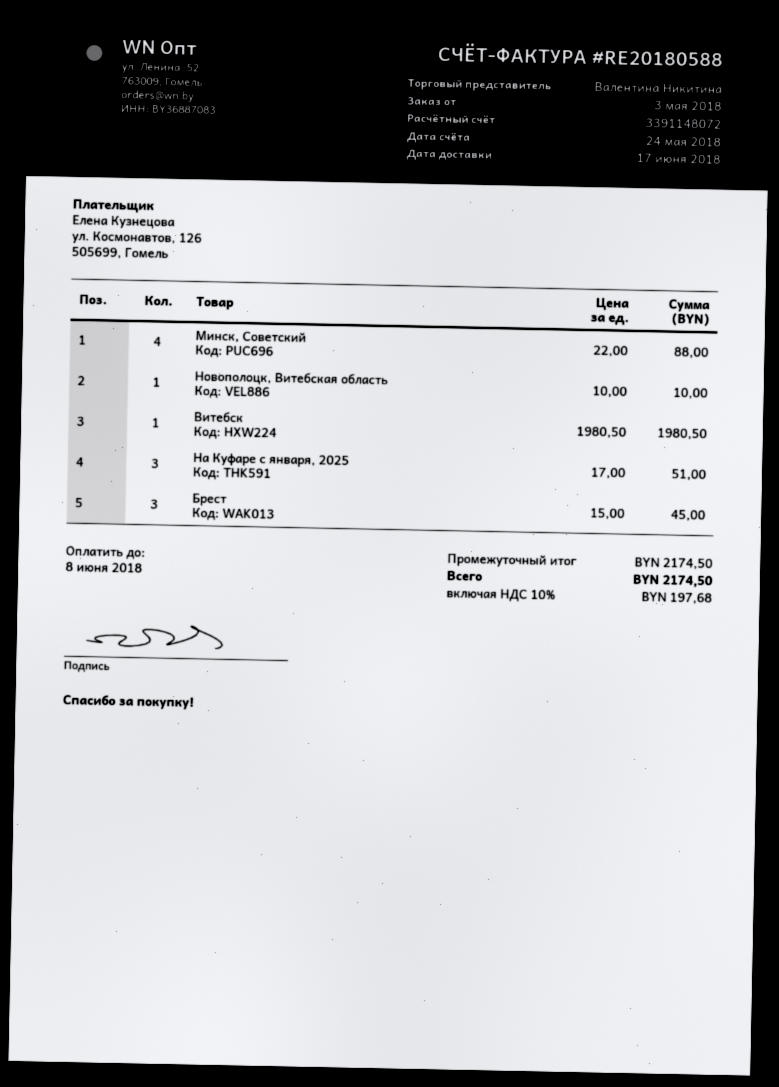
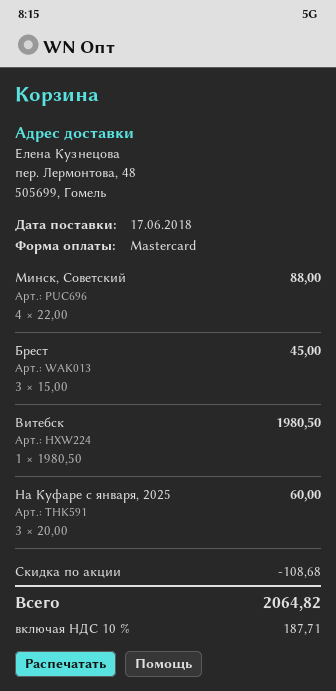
Новополоцк, Витебская область: 1 x 10.00 = 10.00 -> none
На Куфаре с января, 2025: 3 x 17.00 = 51.00 -> 3 x 20.00 = 60.00
discount: none -> 108.68
tax: 10% = 197.68 -> 10% = 187.71
total: 2174.50 -> 2064.82

